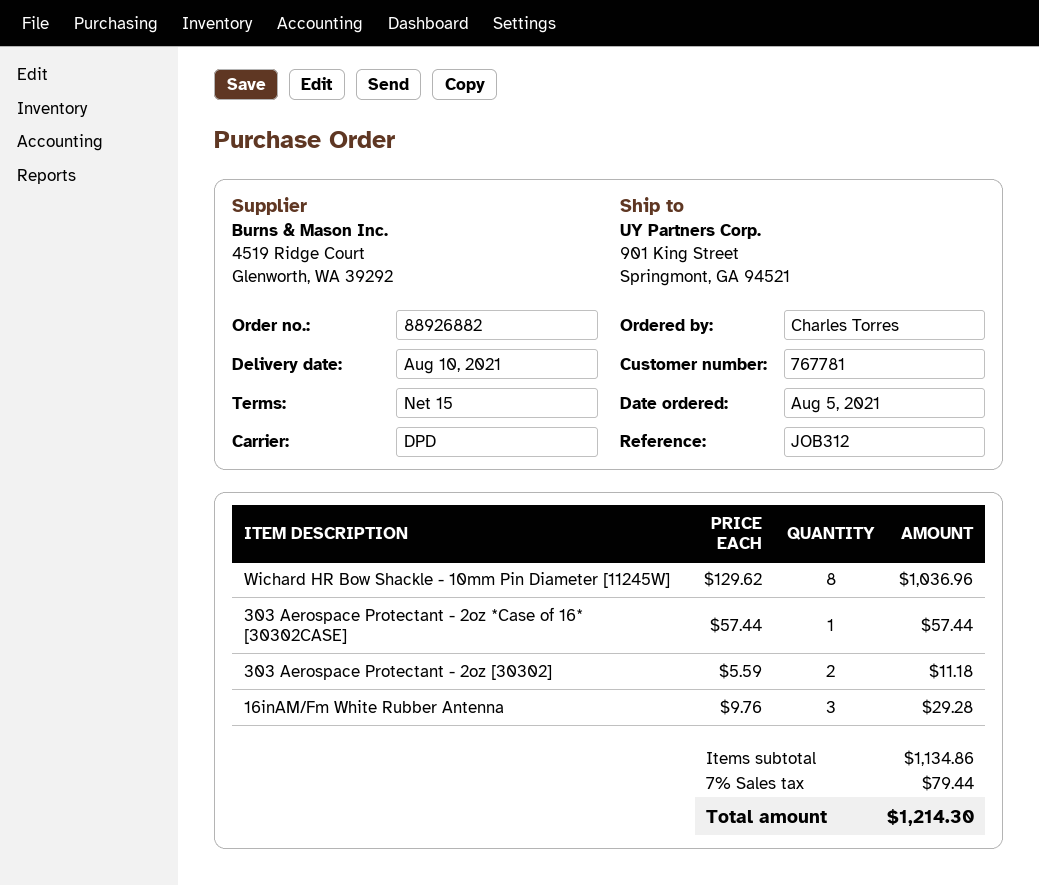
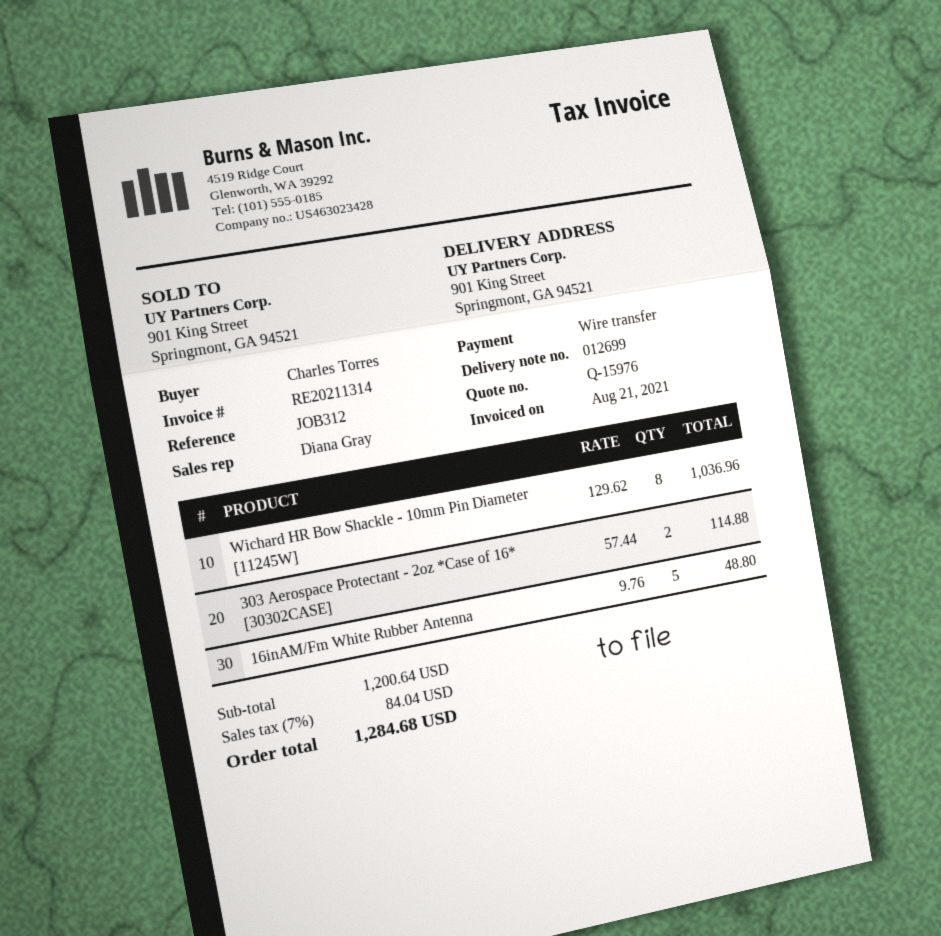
303 Aerospace Protectant - 2oz *Case of 16* [30302CASE]: 1 x 57.44 = 57.44 -> 2 x 57.44 = 114.88
303 Aerospace Protectant - 2oz [30302]: 2 x 5.59 = 11.18 -> none
16inAM/Fm White Rubber Antenna: 3 x 9.76 = 29.28 -> 5 x 9.76 = 48.80
subtotal: 1134.86 -> 1200.64
tax: 7% = 79.44 -> 7% = 84.04
total: 1214.30 -> 1284.68

